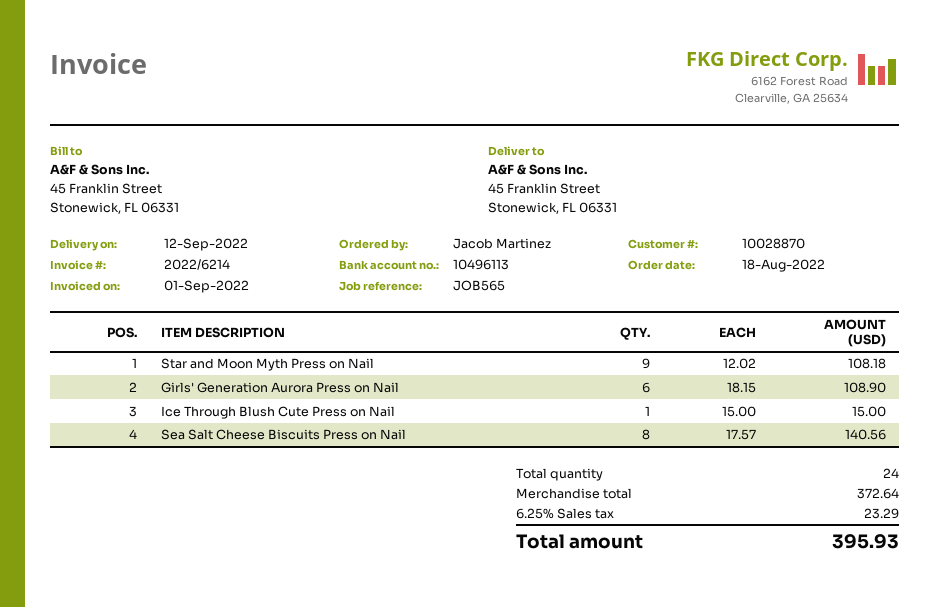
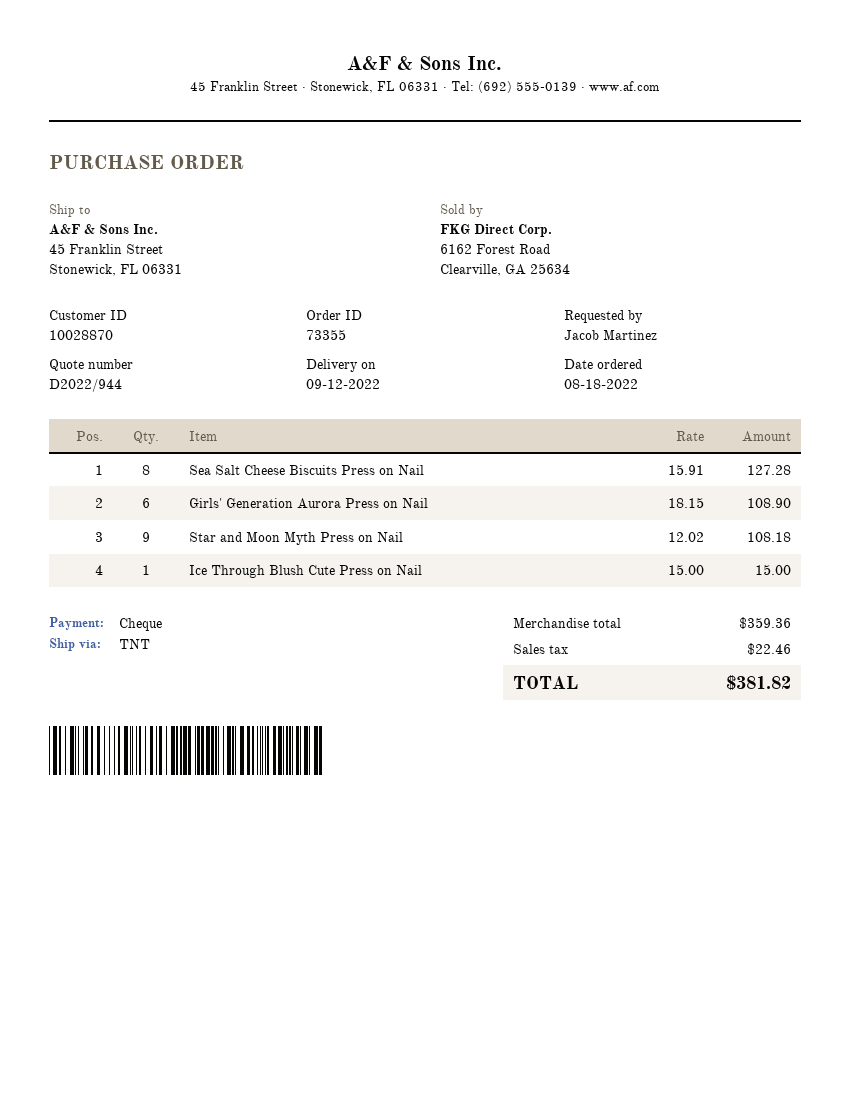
Sea Salt Cheese Biscuits Press on Nail: 8 x 17.57 = 140.56 -> 8 x 15.91 = 127.28
subtotal: 372.64 -> 359.36
tax: 23.29 -> 22.46
total: 395.93 -> 381.82

